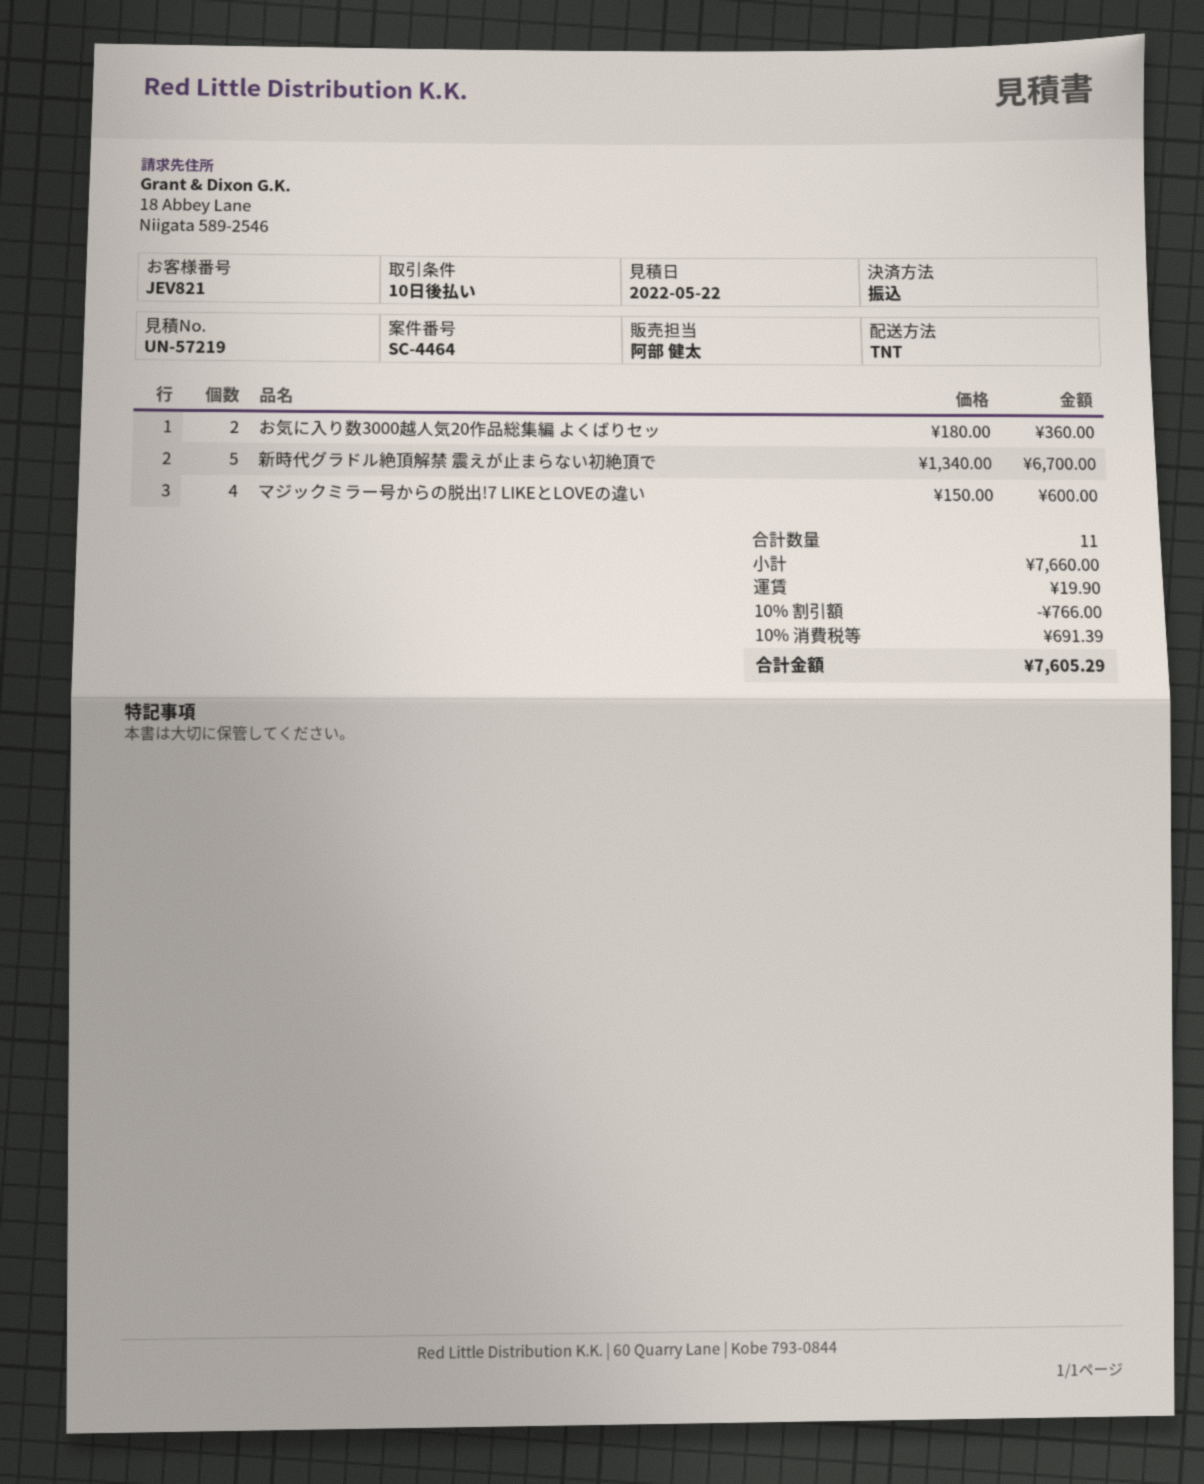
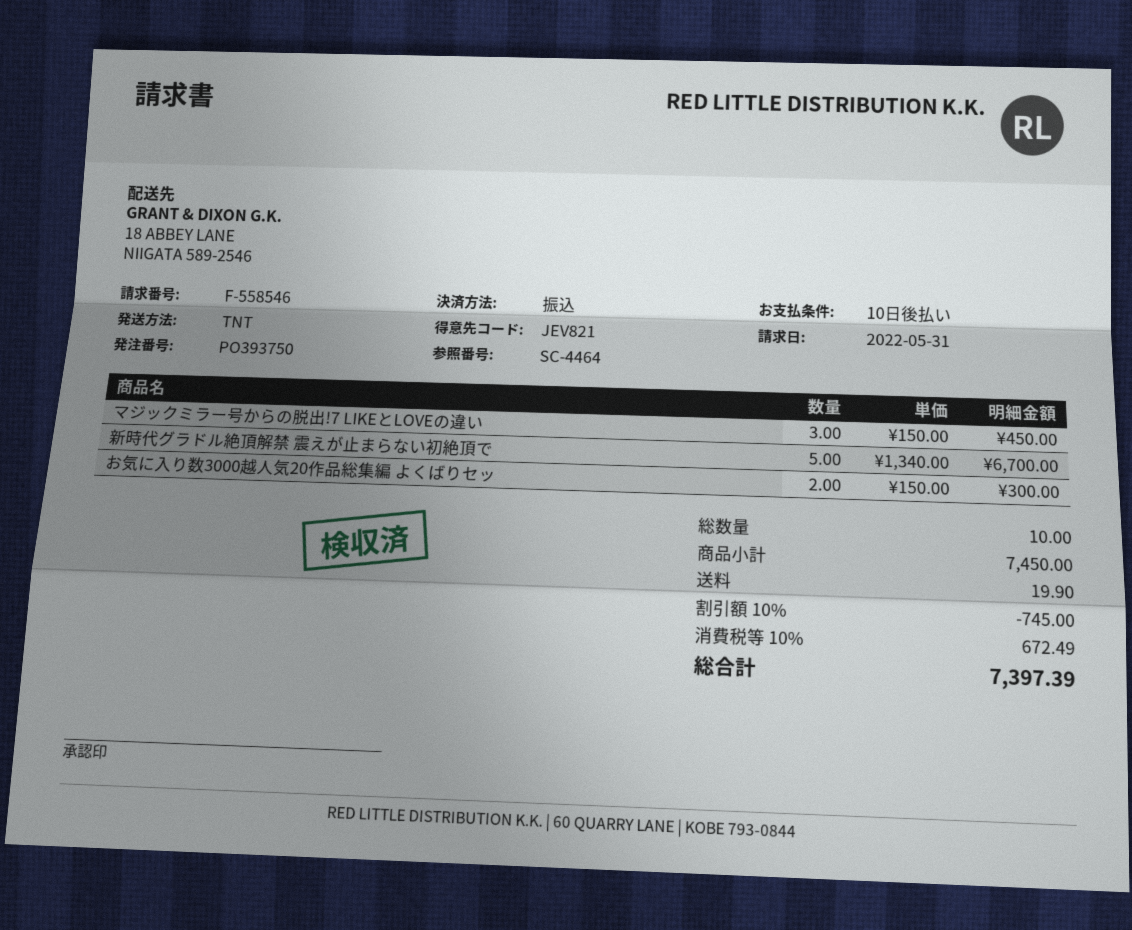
お気に入り数3000越人気20作品総集編 よくばりセッ: 2 x 180.00 = 360.00 -> 2 x 150.00 = 300.00
マジックミラー号からの脱出!7 LIKEとLOVEの違い: 4 x 150.00 = 600.00 -> 3 x 150.00 = 450.00
total quantity: 11 -> 10
subtotal: 7660.00 -> 7450.00
discount: 10% = 766.00 -> 10% = 745.00
tax: 10% = 691.39 -> 10% = 672.49
total: 7605.29 -> 7397.39

